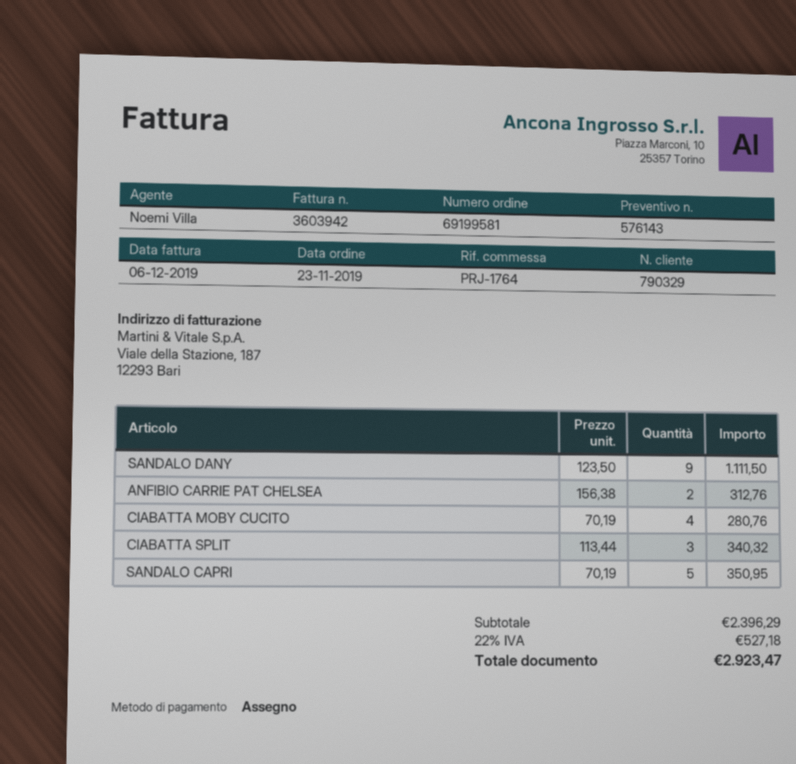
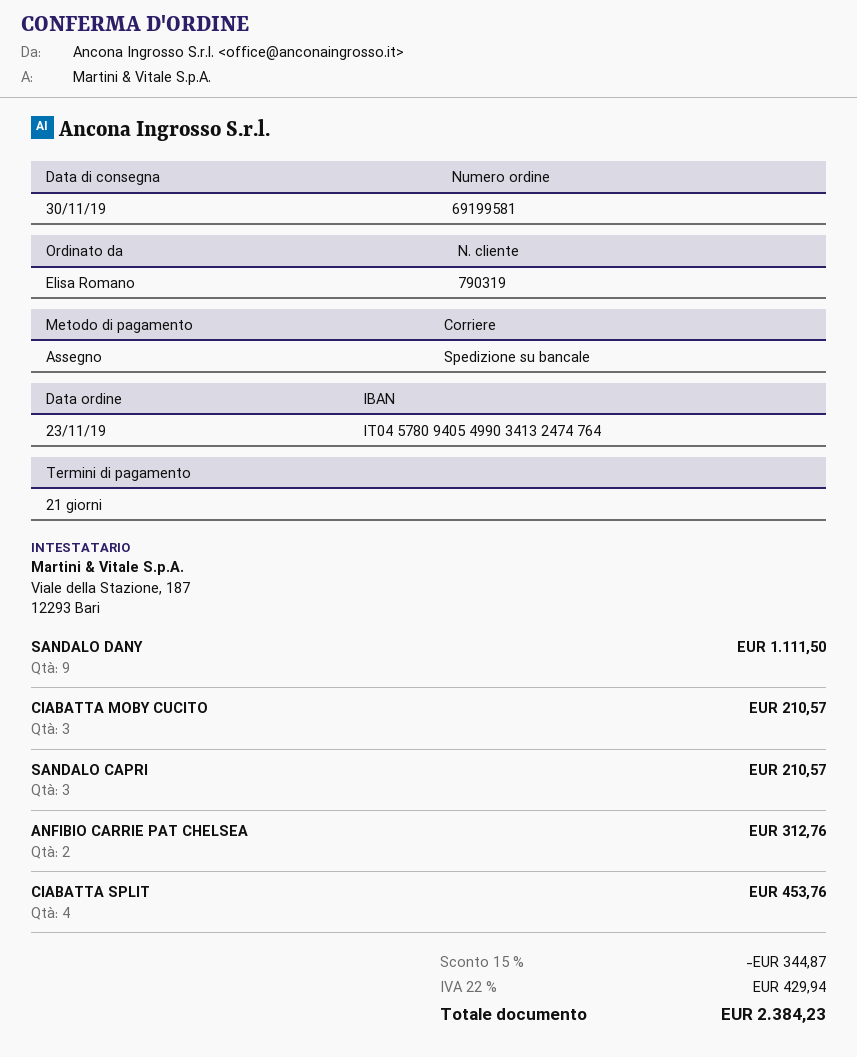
customer number: 790329 -> 790319
CIABATTA MOBY CUCITO: 4 for 280.76 -> 3 for 210.57
CIABATTA SPLIT: 3 for 340.32 -> 4 for 453.76
SANDALO CAPRI: 5 for 350.95 -> 3 for 210.57
discount: none -> 15% = 344.87
tax: 22% = 527.18 -> 22% = 429.94
total: 2923.47 -> 2384.23

